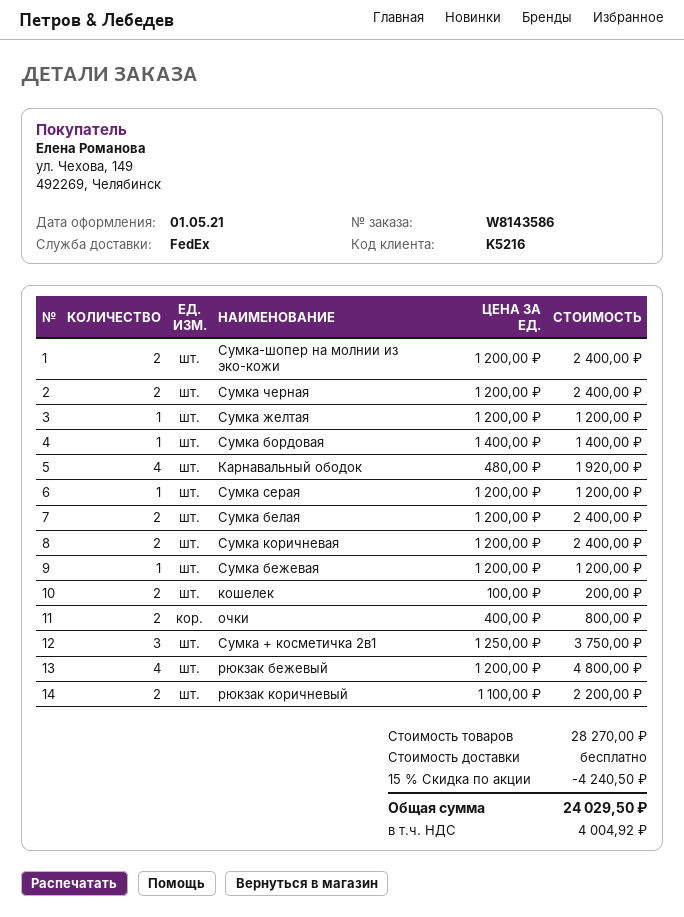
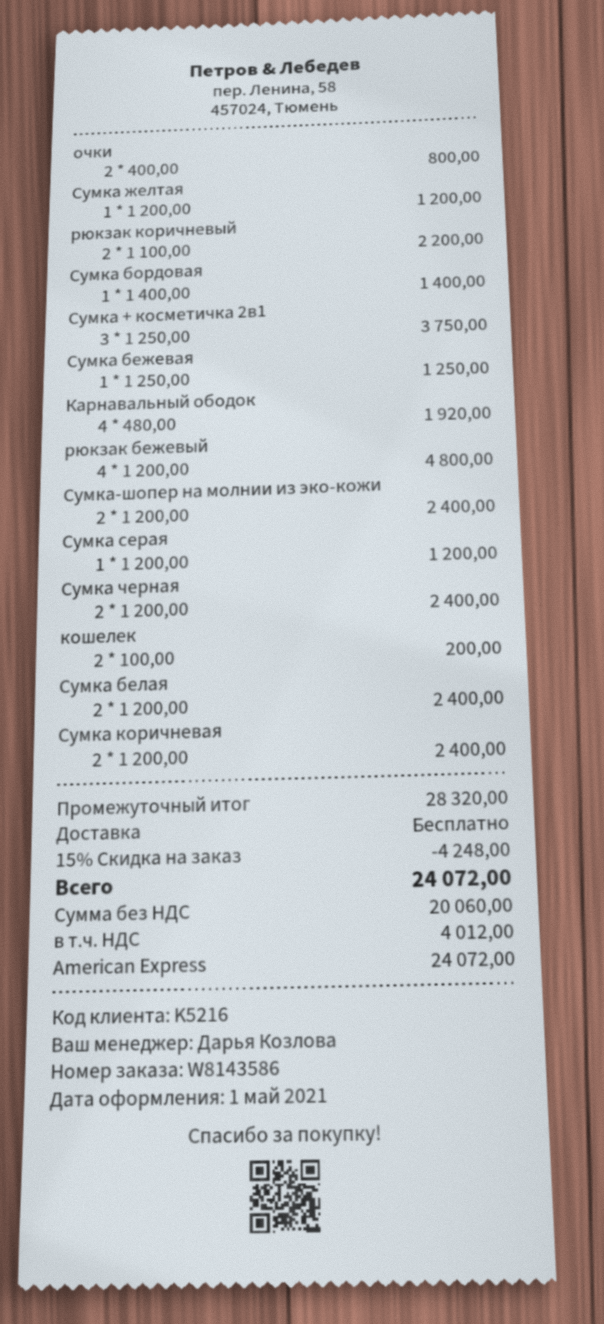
Сумка бежевая: 1 x 1200.00 = 1200.00 -> 1 x 1250.00 = 1250.00
subtotal: 28270.00 -> 28320.00
discount: 15% = 4240.50 -> 15% = 4248.00
tax: 4004.92 -> 4012.00
total: 24029.50 -> 24072.00

